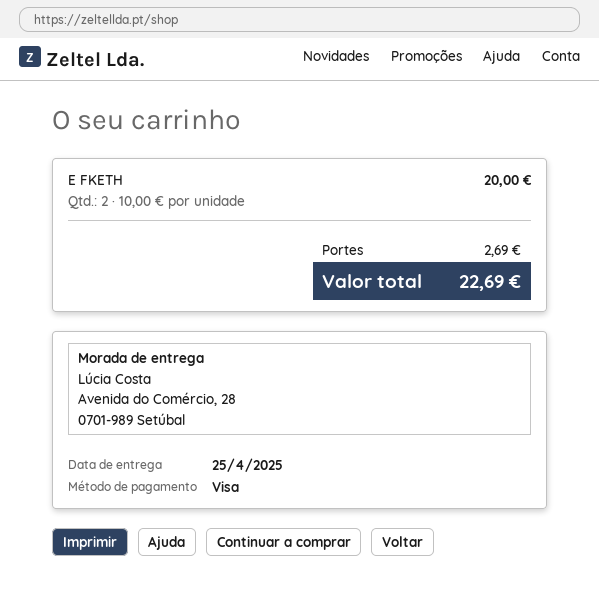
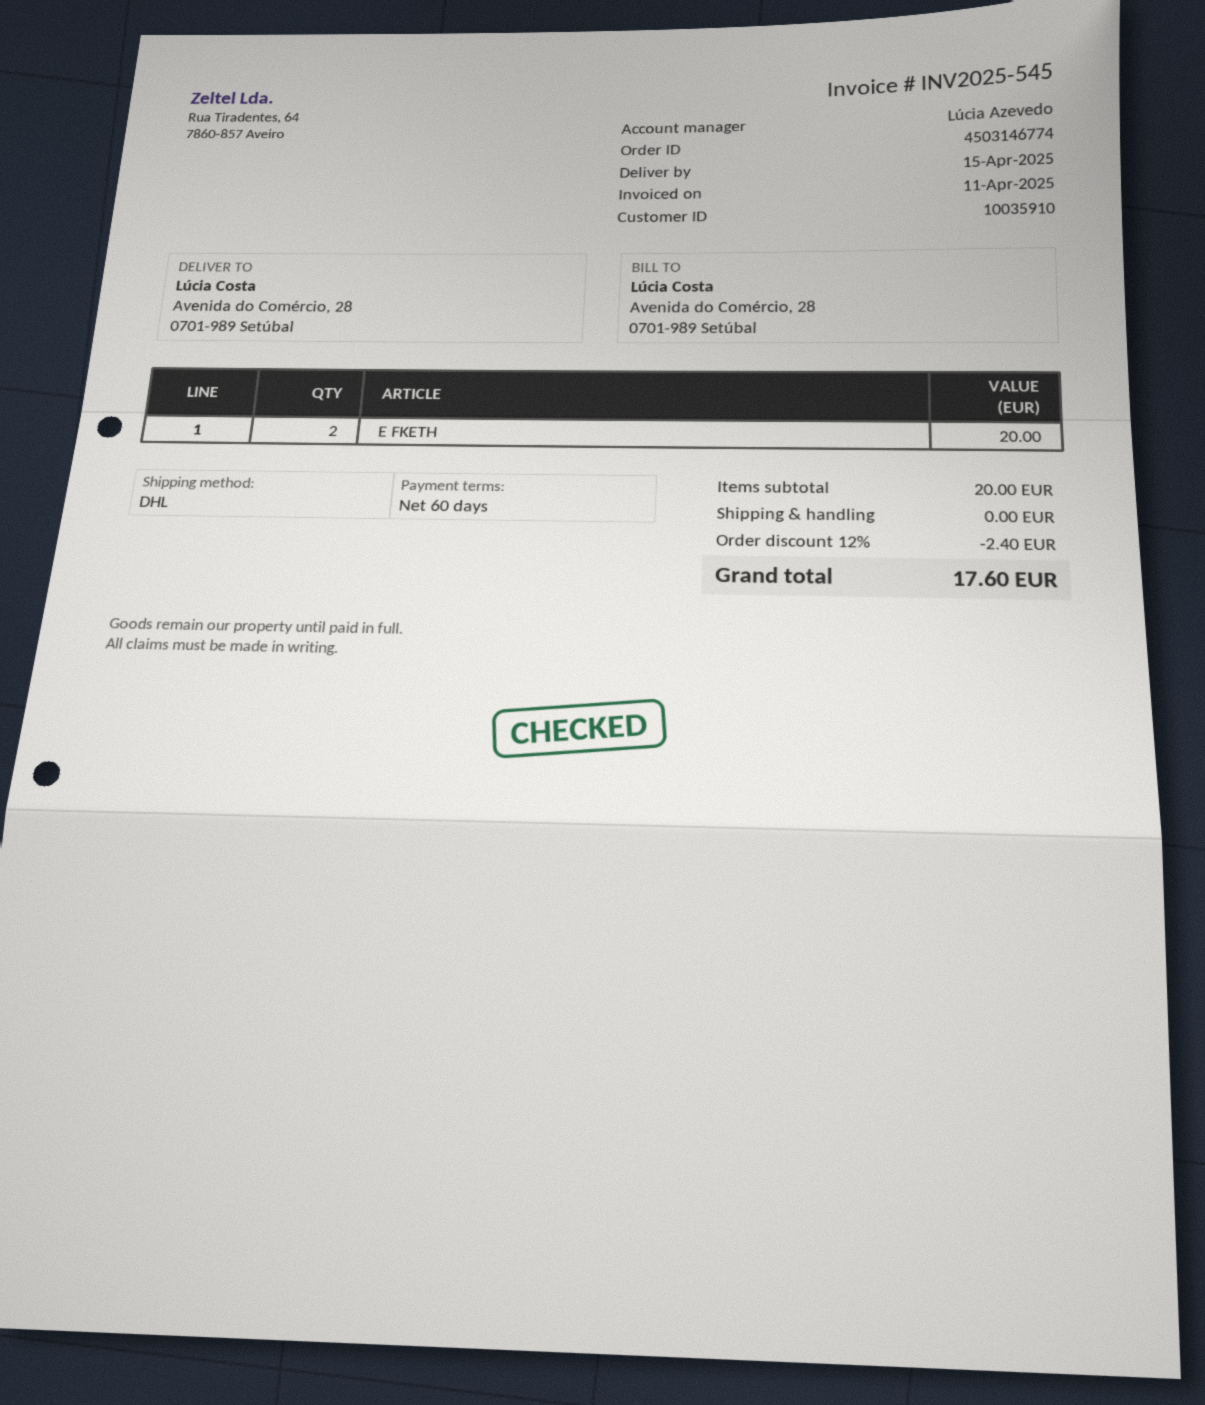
delivery date: 2025-04-25 -> 2025-04-15
discount: none -> 12% = 2.40
shipping: 2.69 -> 0.00
total: 22.69 -> 17.60

